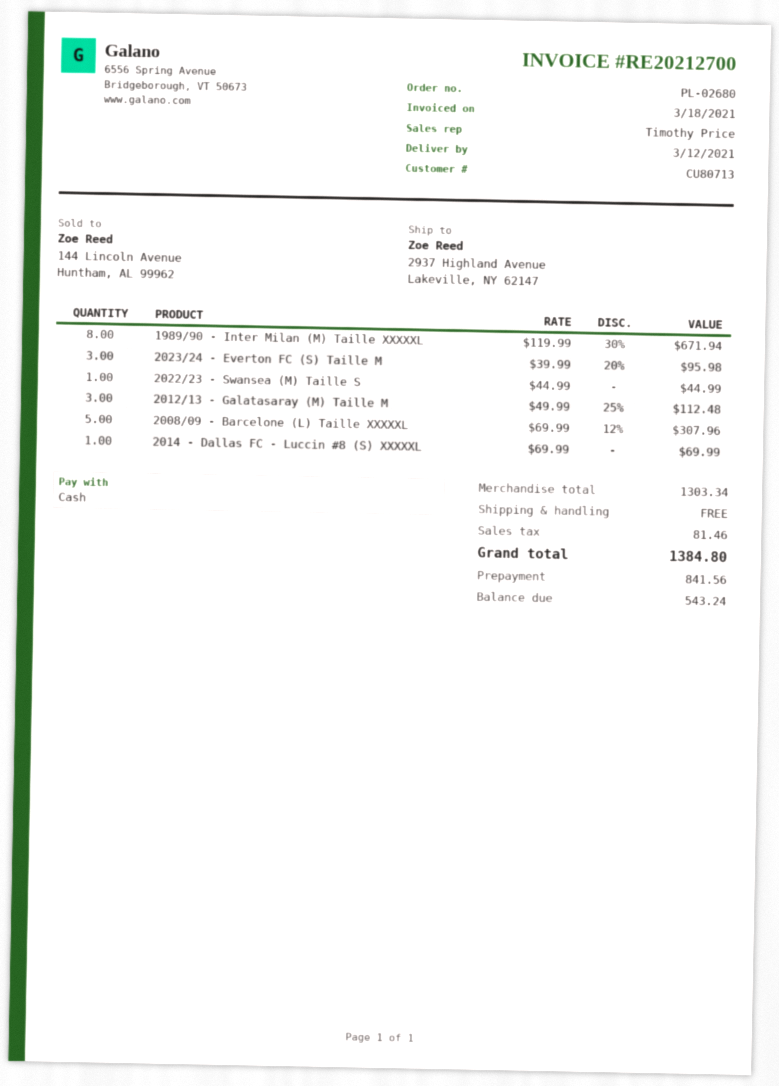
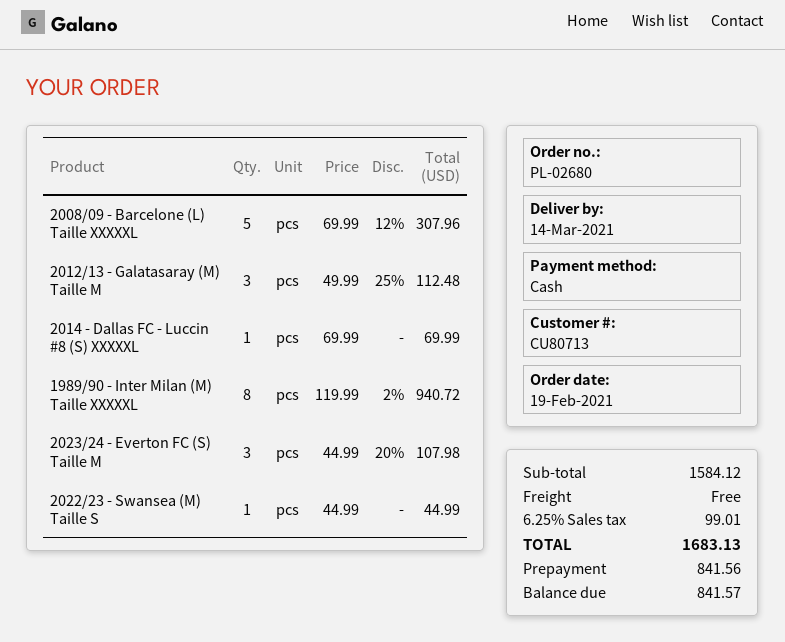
delivery date: 2021-03-12 -> 2021-03-14
1989/90 - Inter Milan (M) Taille XXXXXL: 8 x 119.99 - 30% = 671.94 -> 8 x 119.99 - 2% = 940.72
2023/24 - Everton FC (S) Taille M: 3 x 39.99 - 20% = 95.98 -> 3 x 44.99 - 20% = 107.98
subtotal: 1303.34 -> 1584.12
tax: 81.46 -> 99.01
total: 1384.80 -> 1683.13
balance: 543.24 -> 841.57

